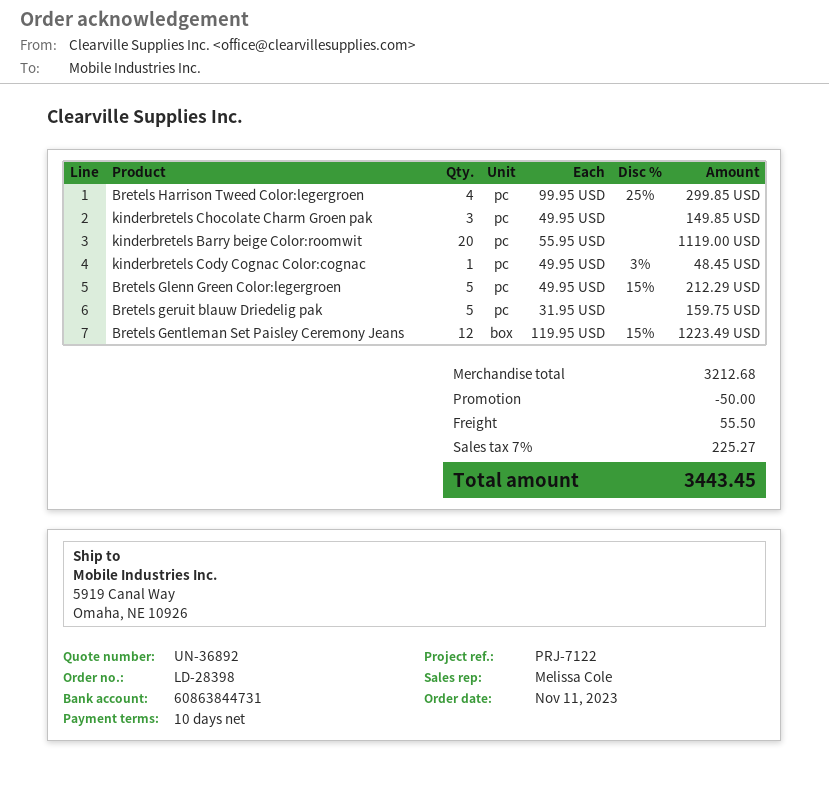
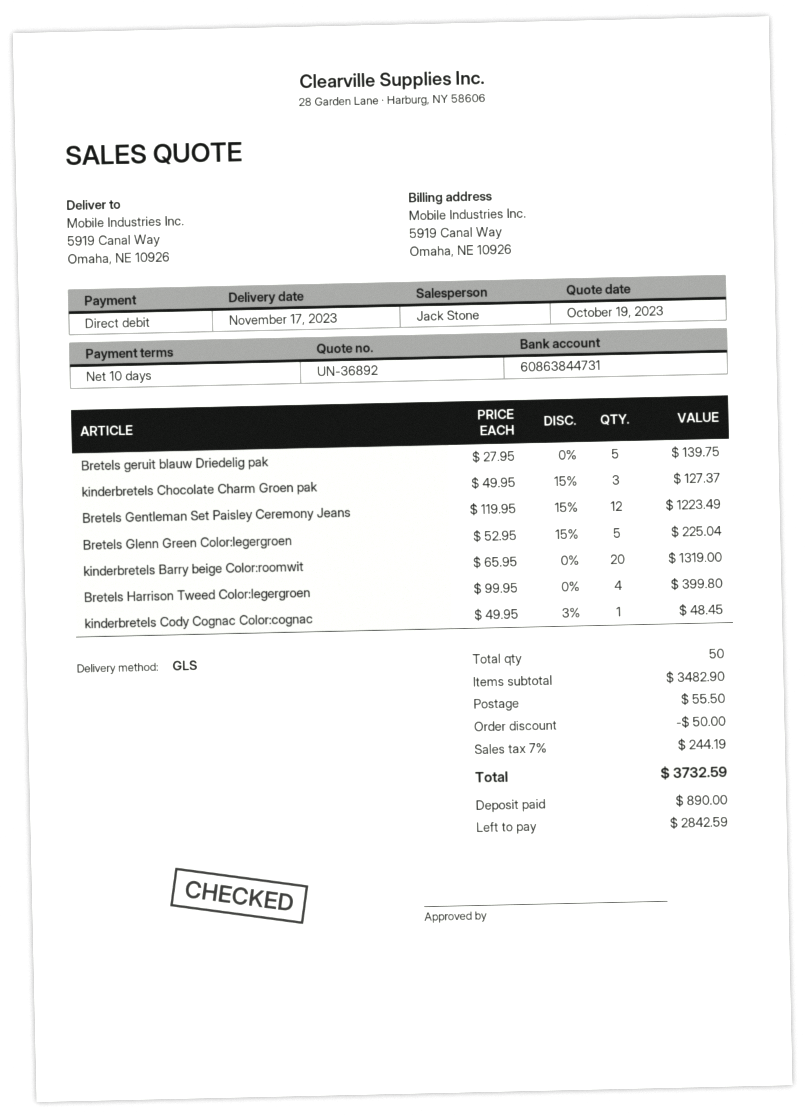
sales rep: Melissa Cole -> Jack Stone
Bretels Harrison Tweed Color:legergroen: 4 x 99.95 - 25% = 299.85 -> 4 x 99.95 = 399.80
kinderbretels Chocolate Charm Groen pak: 3 x 49.95 = 149.85 -> 3 x 49.95 - 15% = 127.37
kinderbretels Barry beige Color:roomwit: 20 x 55.95 = 1119.00 -> 20 x 65.95 = 1319.00
Bretels Glenn Green Color:legergroen: 5 x 49.95 - 15% = 212.29 -> 5 x 52.95 - 15% = 225.04
Bretels geruit blauw Driedelig pak: 5 x 31.95 = 159.75 -> 5 x 27.95 = 139.75
subtotal: 3212.68 -> 3482.90
tax: 7% = 225.27 -> 7% = 244.19
total: 3443.45 -> 3732.59

